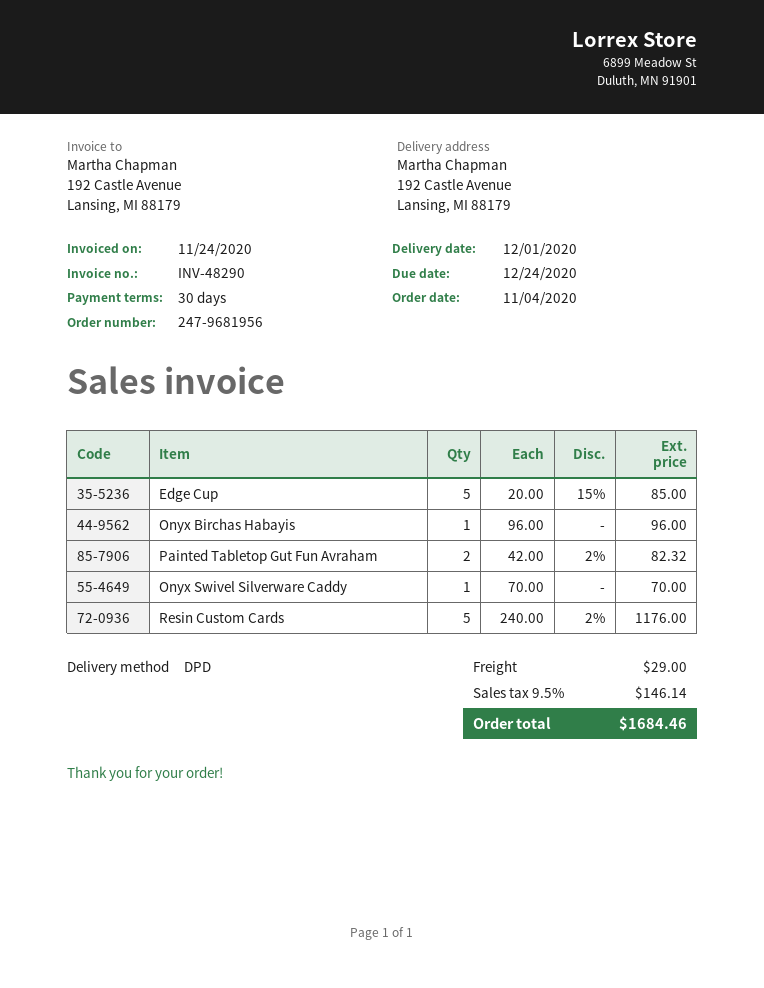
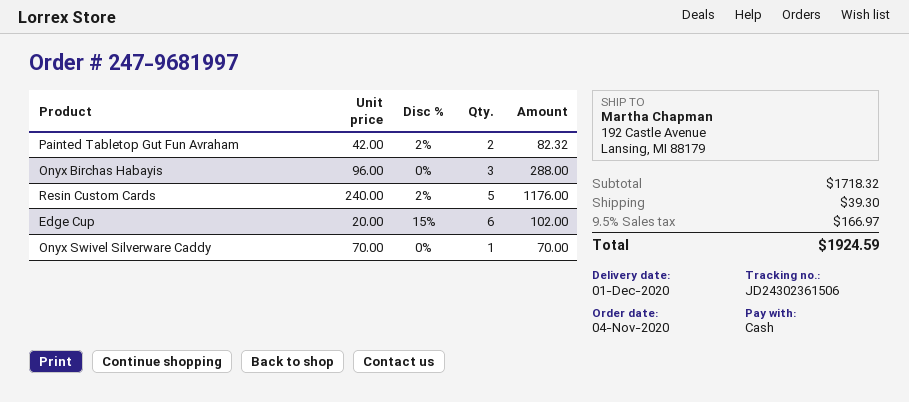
order number: 247-9681956 -> 247-9681997
Edge Cup: 5 x 20.00 - 15% = 85.00 -> 6 x 20.00 - 15% = 102.00
Onyx Birchas Habayis: 1 x 96.00 = 96.00 -> 3 x 96.00 = 288.00
shipping: 29.00 -> 39.30
tax: 9.5% = 146.14 -> 9.5% = 166.97
total: 1684.46 -> 1924.59

